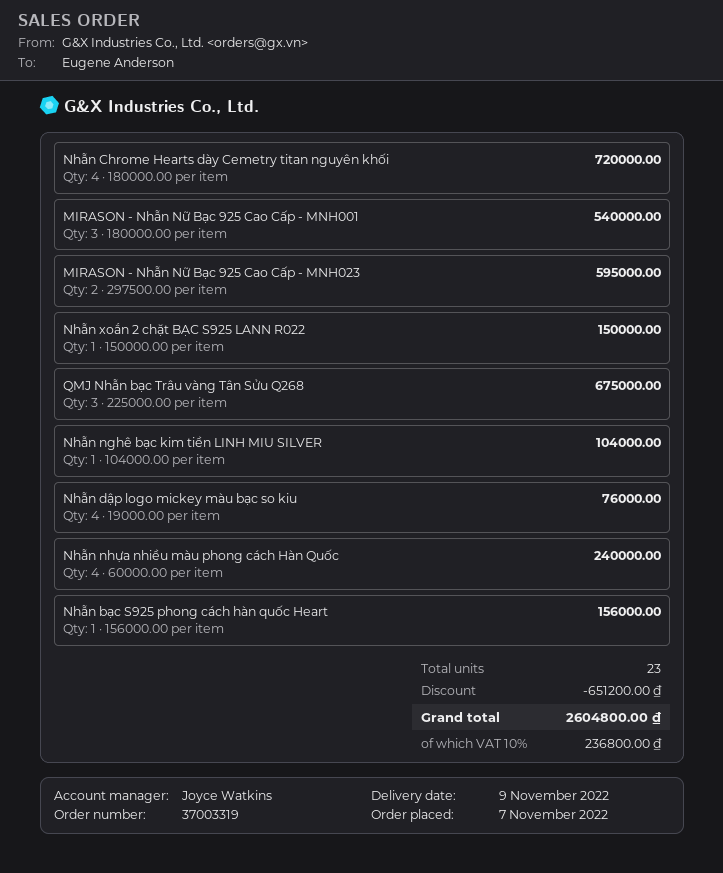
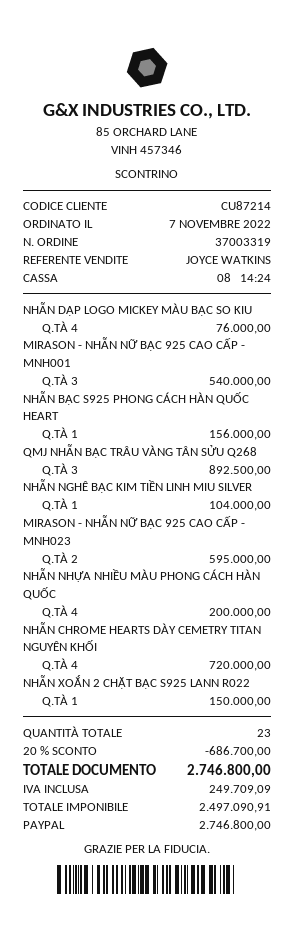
QMJ Nhẫn bạc Trâu vàng Tân Sửu Q268: 3 for 675000.00 -> 3 for 892500.00
Nhẫn nhựa nhiều màu phong cách Hàn Quốc: 4 for 240000.00 -> 4 for 200000.00
discount: 651200.00 -> 686700.00
tax: 236800.00 -> 249709.09
total: 2604800.00 -> 2746800.00

